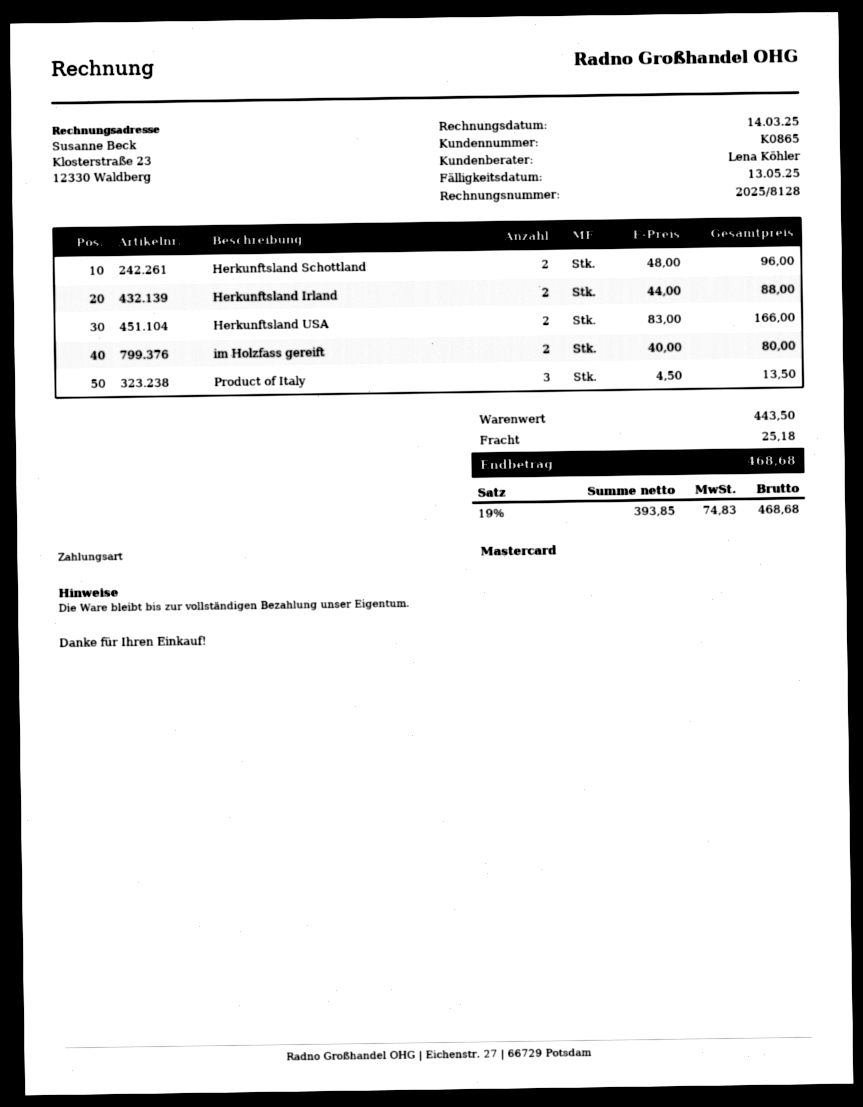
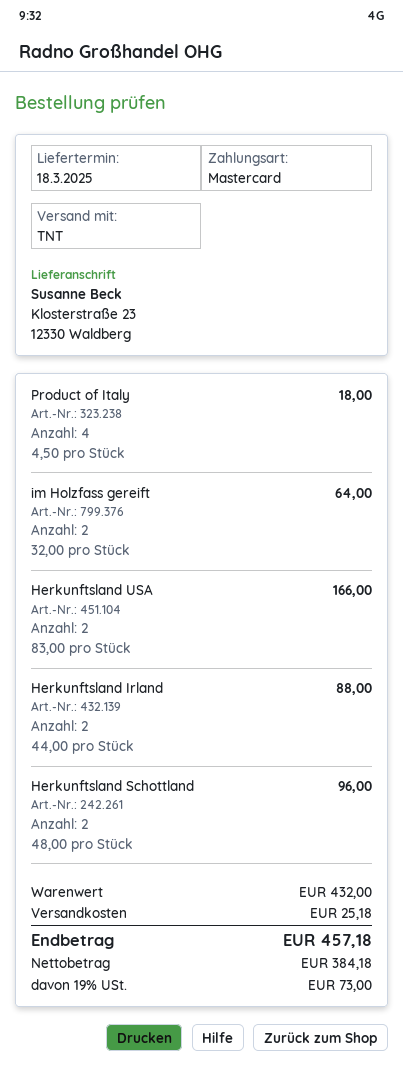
im Holzfass gereift: 2 x 40.00 = 80.00 -> 2 x 32.00 = 64.00
Product of Italy: 3 x 4.50 = 13.50 -> 4 x 4.50 = 18.00
subtotal: 443.50 -> 432.00
net: 393.85 -> 384.18
tax: 19% = 74.83 -> 19% = 73.00
total: 468.68 -> 457.18

